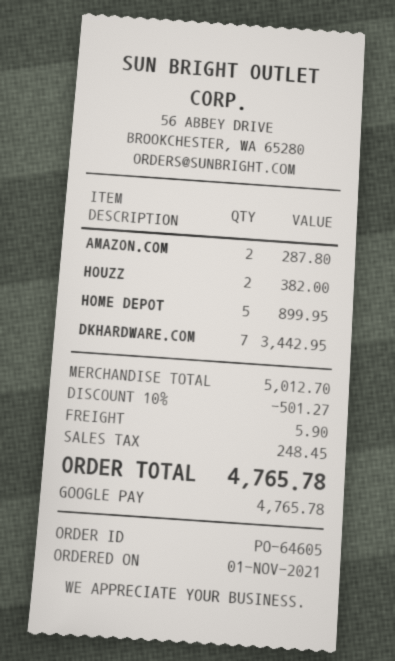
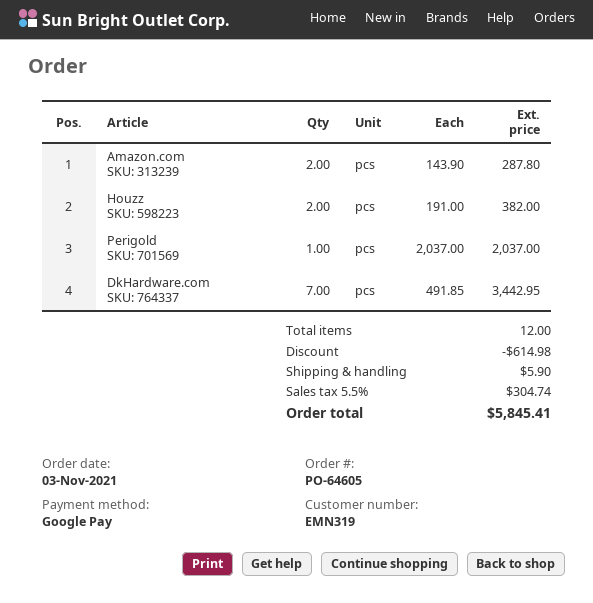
order date: 2021-11-01 -> 2021-11-03
HOME DEPOT: 5 for 899.95 -> none
Perigold: none -> 1 for 2037.00
discount: 501.27 -> 614.98
tax: 248.45 -> 304.74
total: 4765.78 -> 5845.41

